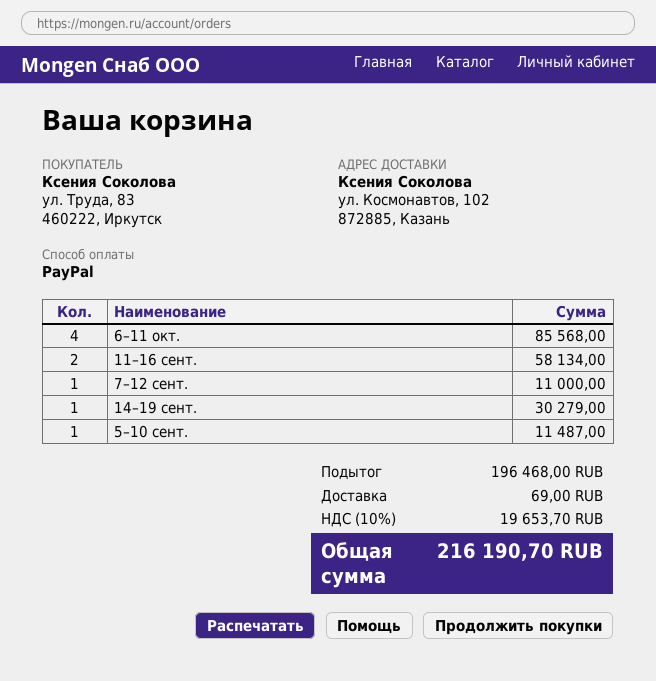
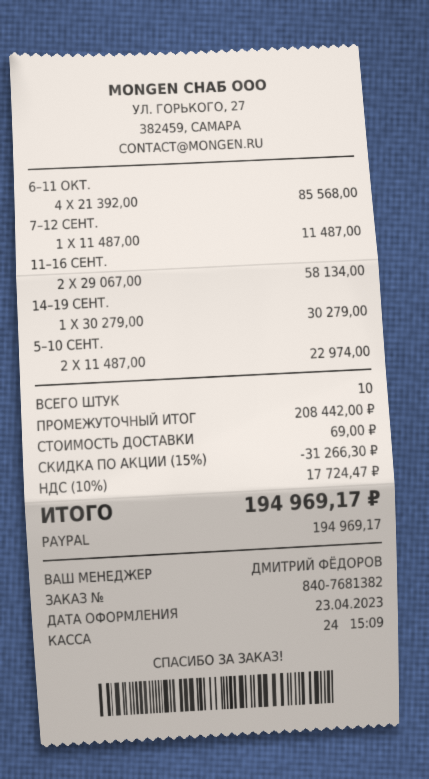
7–12 сент.: 1 for 11000.00 -> 1 for 11487.00
5–10 сент.: 1 for 11487.00 -> 2 for 22974.00
subtotal: 196468.00 -> 208442.00
discount: none -> 15% = 31266.30
tax: 10% = 19653.70 -> 10% = 17724.47
total: 216190.70 -> 194969.17

